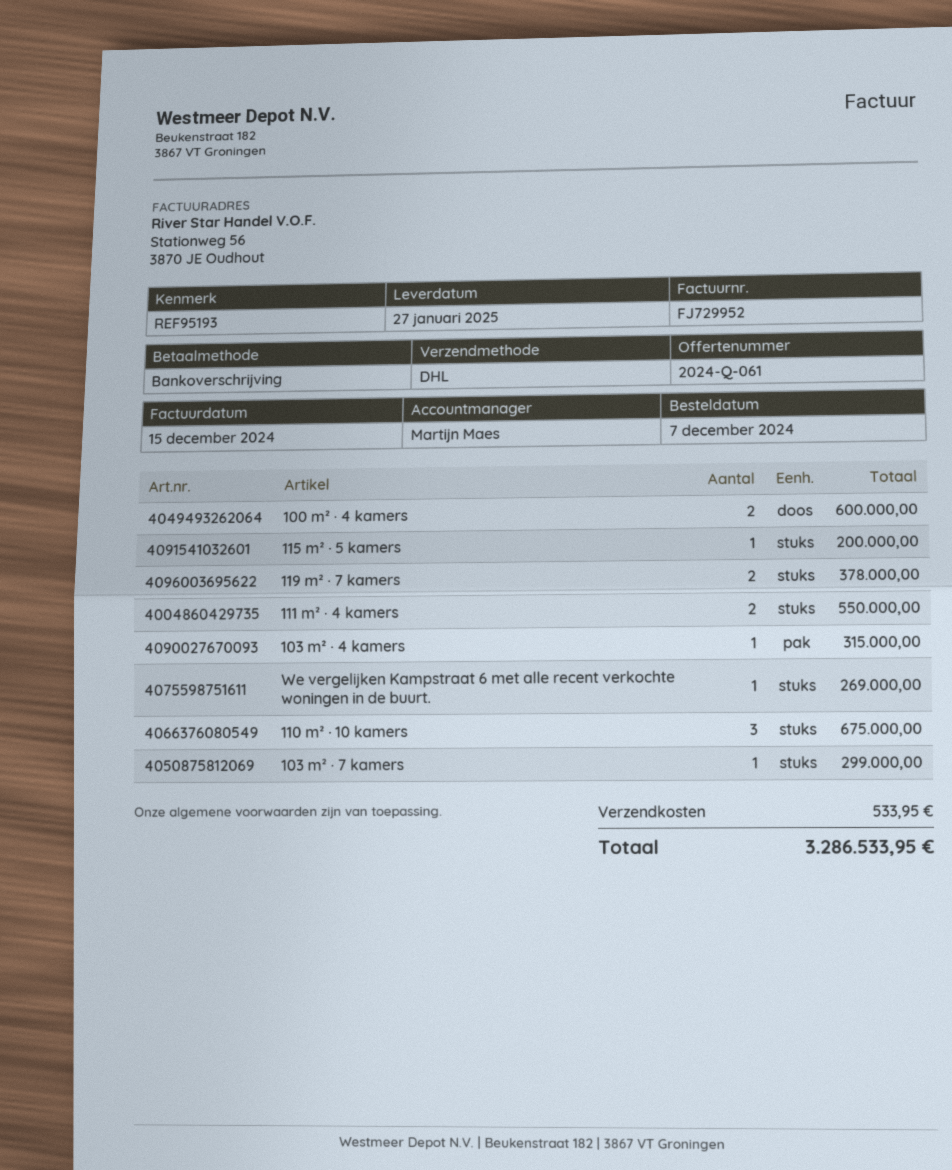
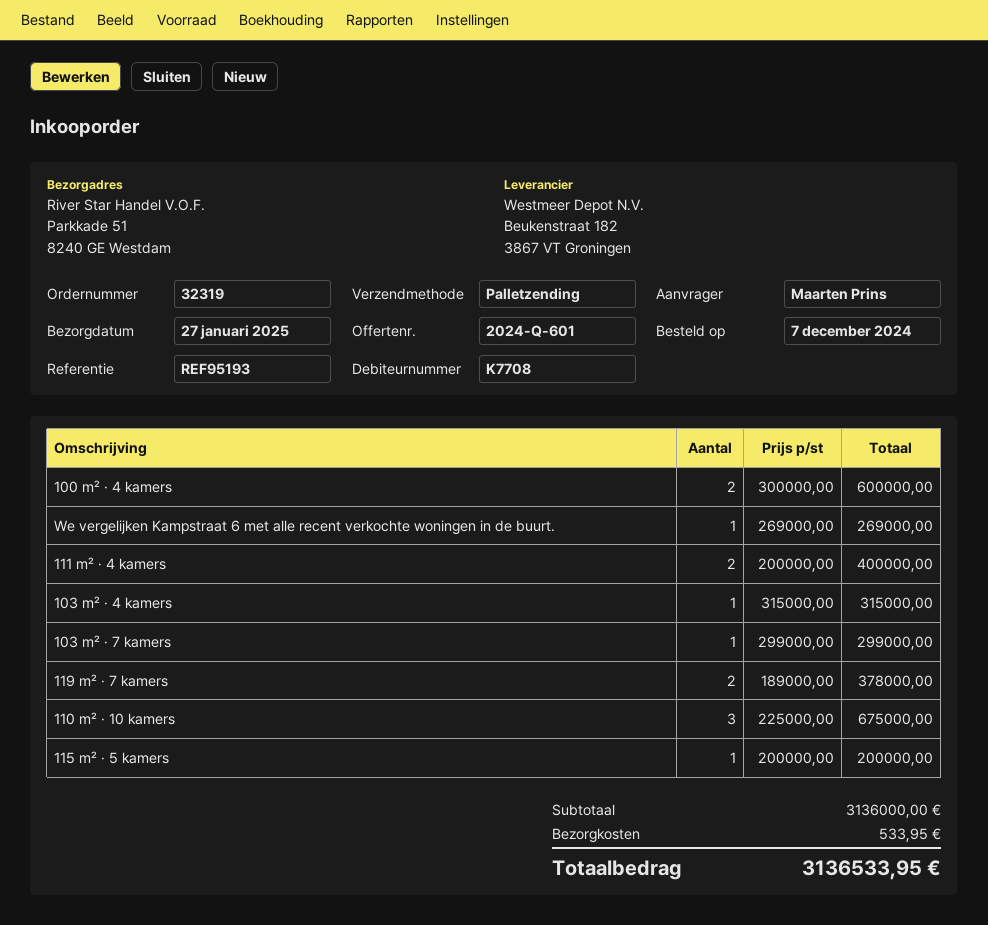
quote number: 2024-Q-061 -> 2024-Q-601
shipping method: DHL -> pallet freight
111 m² · 4 kamers: 2 for 550000.00 -> 2 for 400000.00
total: 3286533.95 -> 3136533.95

